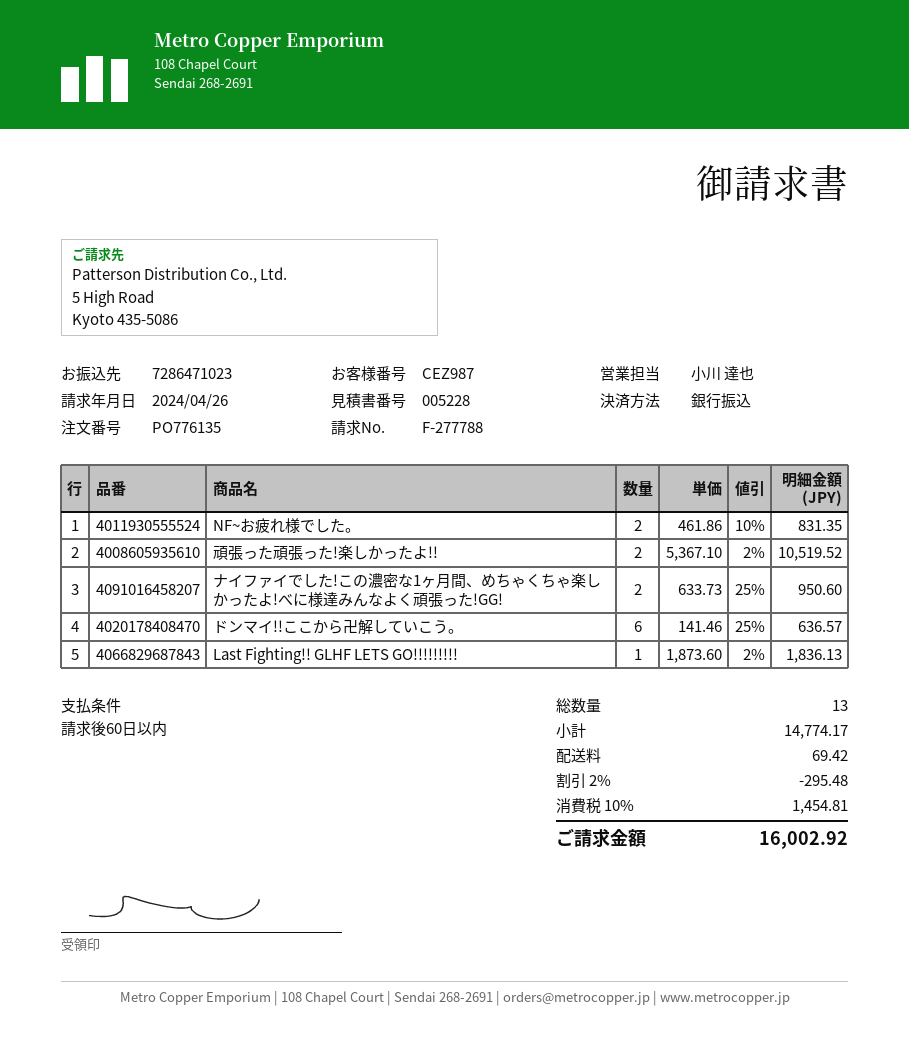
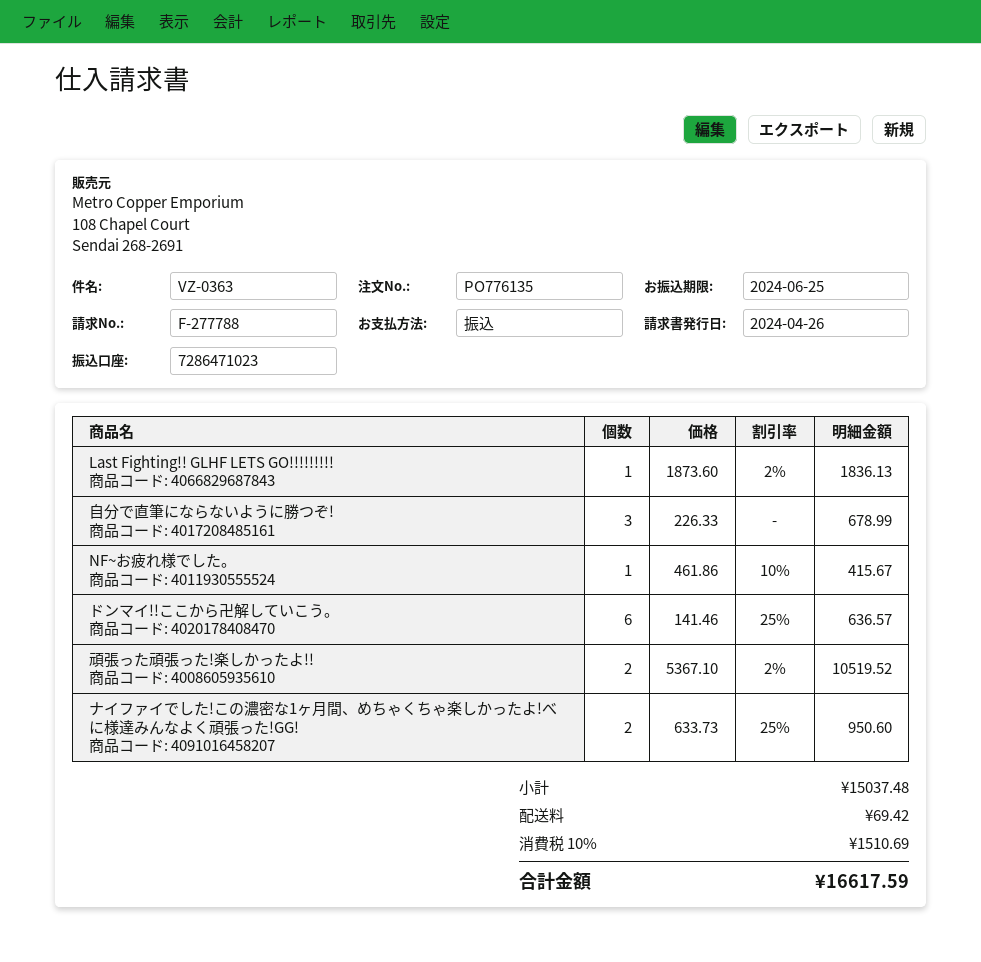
NF~お疲れ様でした。: 2 x 461.86 - 10% = 831.35 -> 1 x 461.86 - 10% = 415.67
自分で直筆にならないように勝つぞ!: none -> 3 x 226.33 = 678.99
subtotal: 14774.17 -> 15037.48
discount: 2% = 295.48 -> none
tax: 10% = 1454.81 -> 10% = 1510.69
total: 16002.92 -> 16617.59

